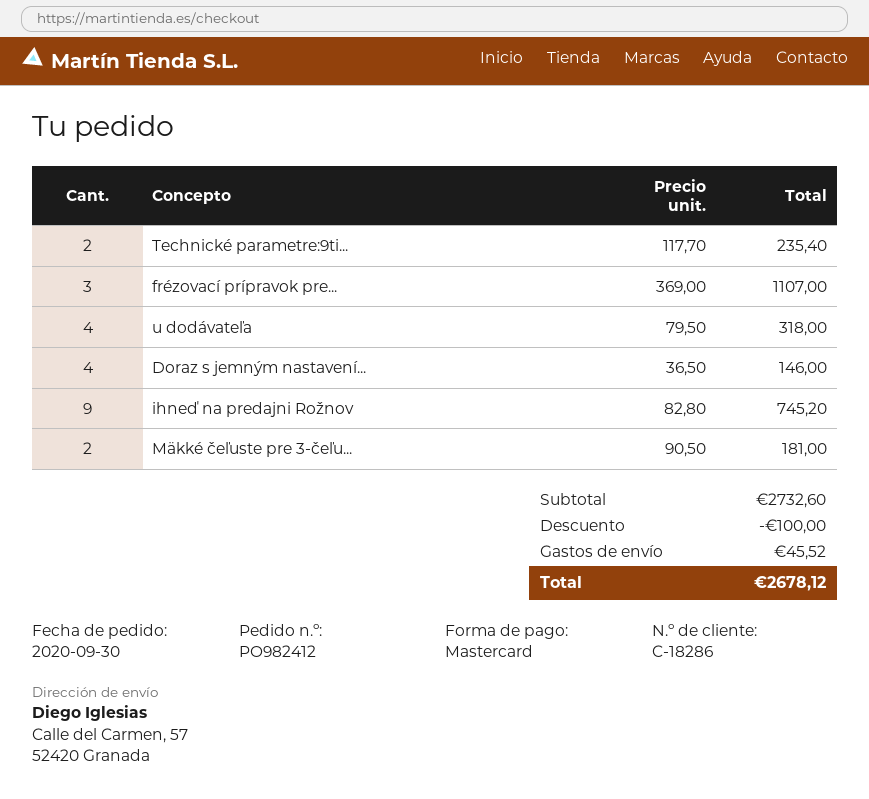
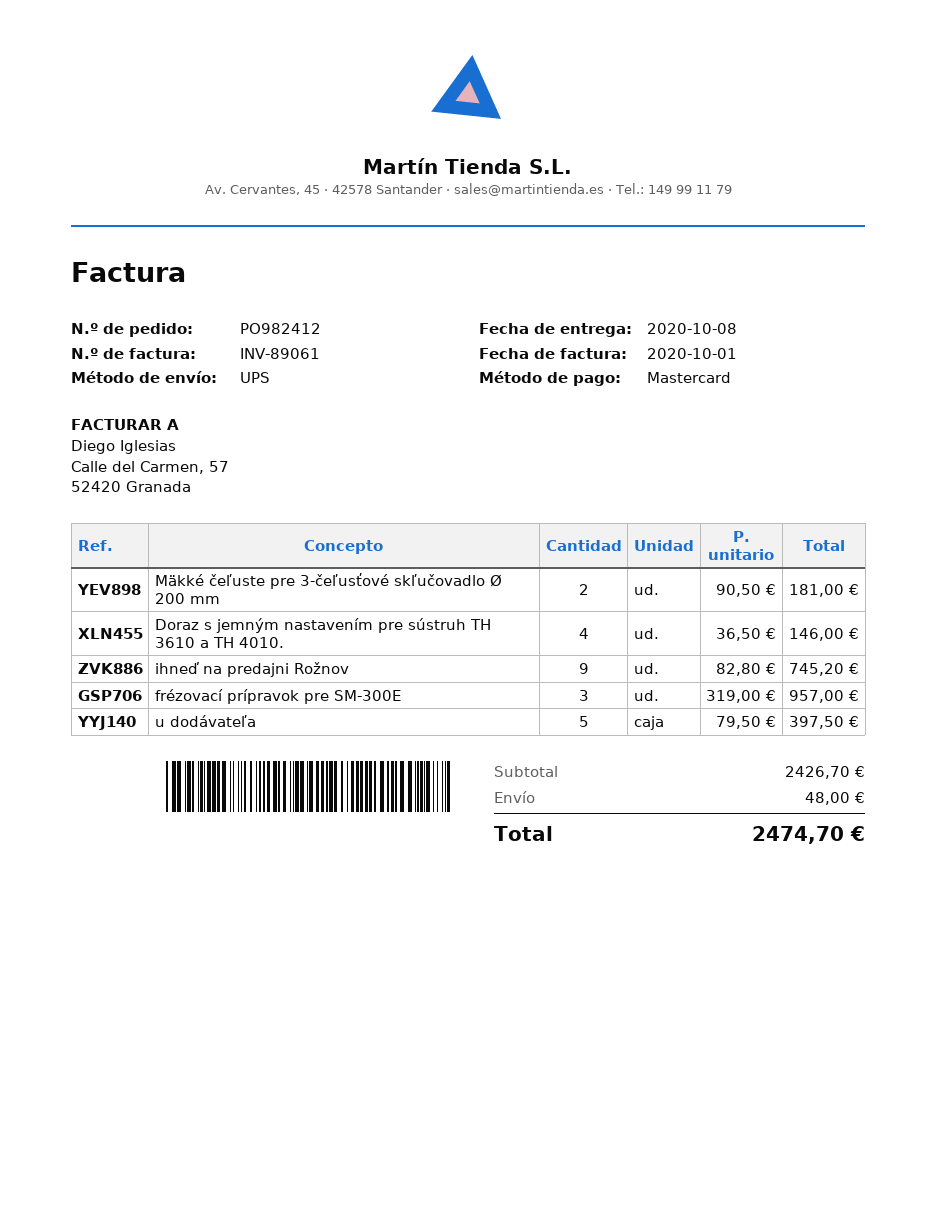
Technické parametre:9ti...: 2 x 117.70 = 235.40 -> none
frézovací prípravok pre...: 3 x 369.00 = 1107.00 -> 3 x 319.00 = 957.00
u dodávateľa: 4 x 79.50 = 318.00 -> 5 x 79.50 = 397.50
subtotal: 2732.60 -> 2426.70
discount: 100.00 -> none
shipping: 45.52 -> 48.00
total: 2678.12 -> 2474.70

